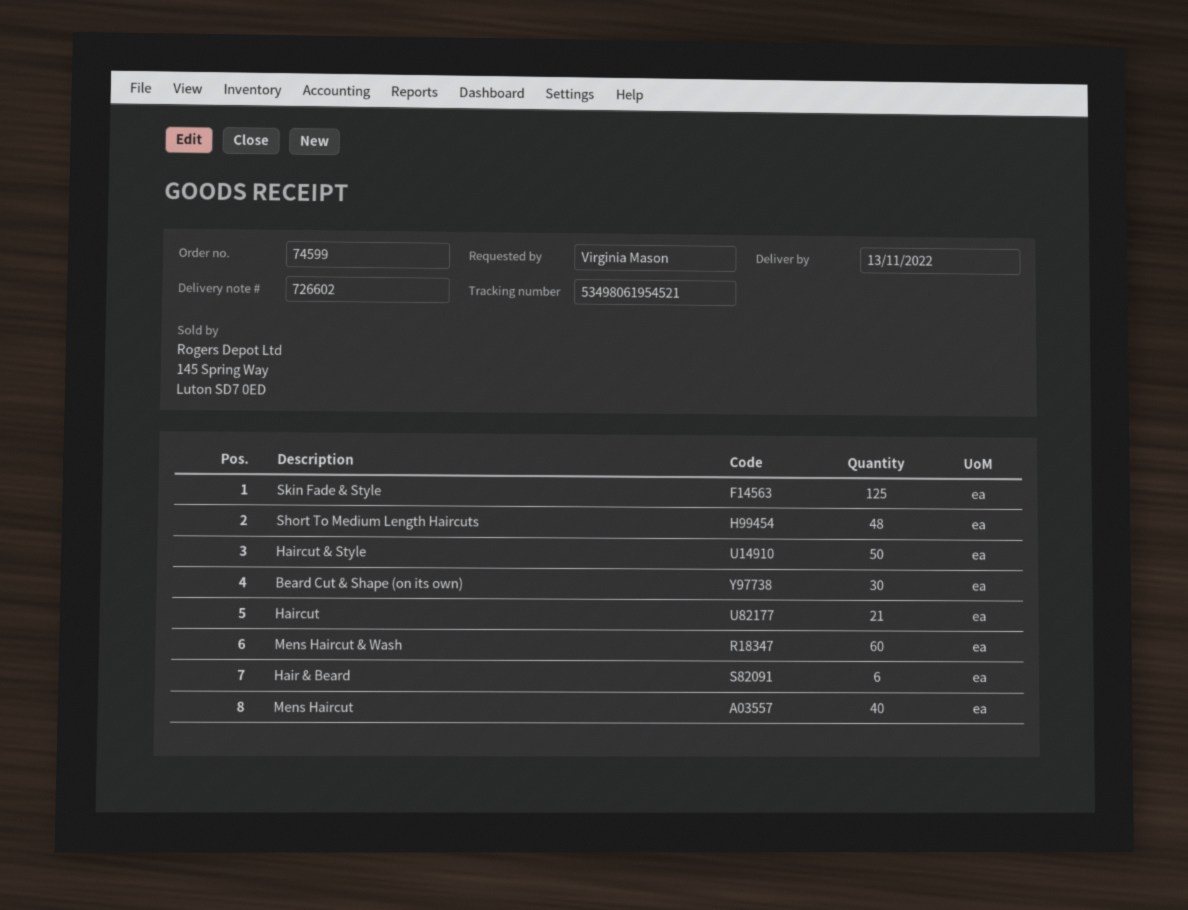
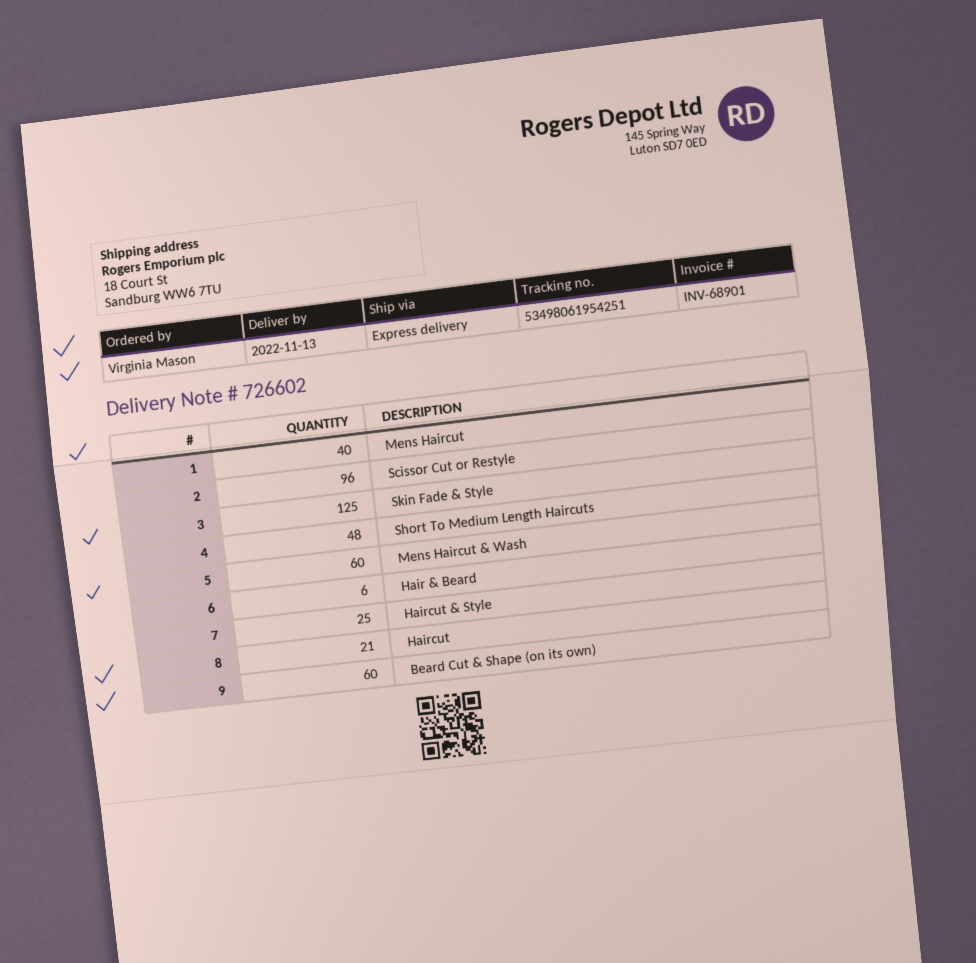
tracking number: 53498061954521 -> 53498061954251
Haircut & Style: 50 -> 25
Beard Cut & Shape (on its own): 30 -> 60
Scissor Cut or Restyle: none -> 96

